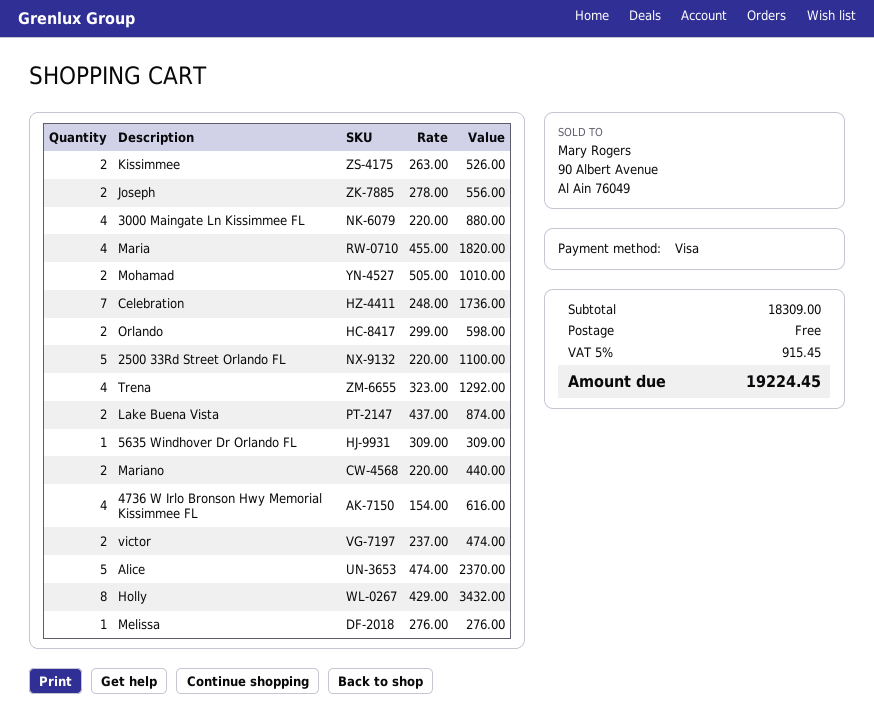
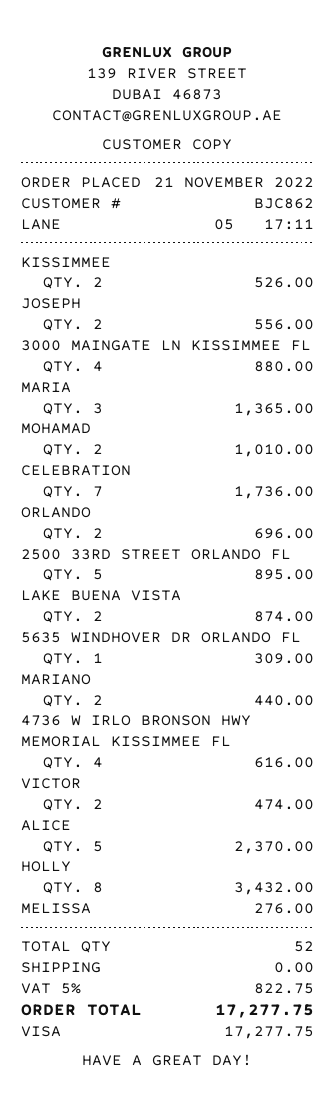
Maria: 4 for 1820.00 -> 3 for 1365.00
Orlando: 2 for 598.00 -> 2 for 696.00
2500 33Rd Street Orlando FL: 5 for 1100.00 -> 5 for 895.00
Trena: 4 for 1292.00 -> none
tax: 5% = 915.45 -> 5% = 822.75
total: 19224.45 -> 17277.75

